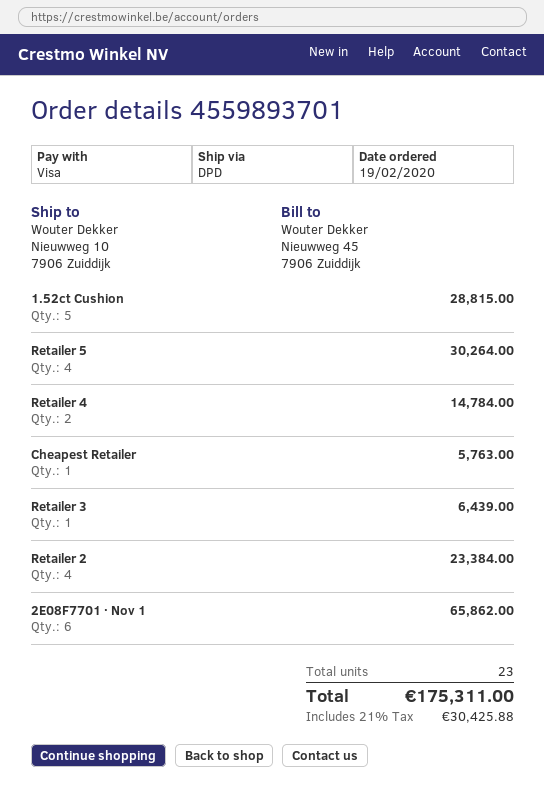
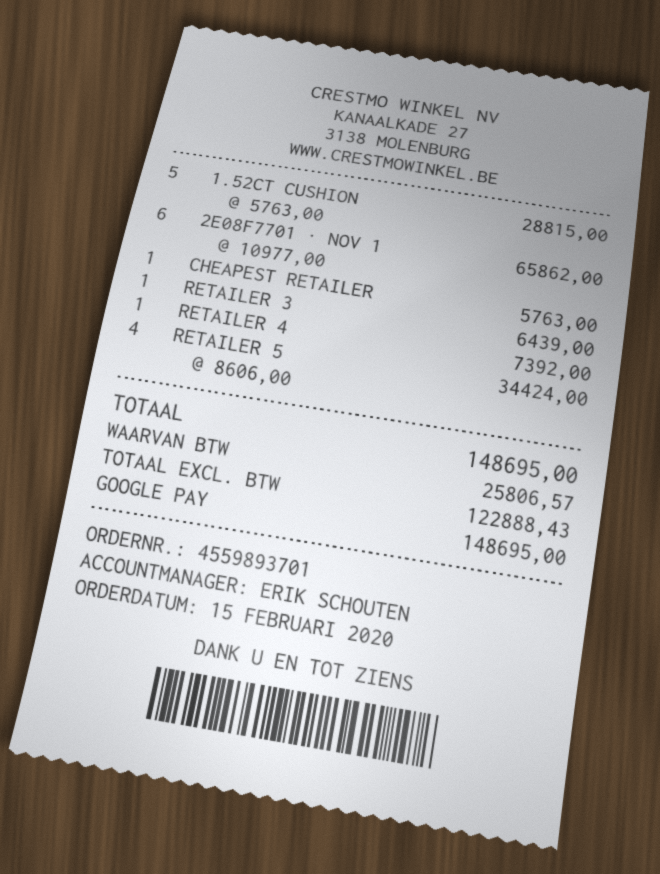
order date: 2020-02-19 -> 2020-02-15
payment method: Visa -> Google Pay
Retailer 5: 4 for 30264.00 -> 4 for 34424.00
Retailer 4: 2 for 14784.00 -> 1 for 7392.00
Retailer 2: 4 for 23384.00 -> none
tax: 30425.88 -> 25806.57
total: 175311.00 -> 148695.00

